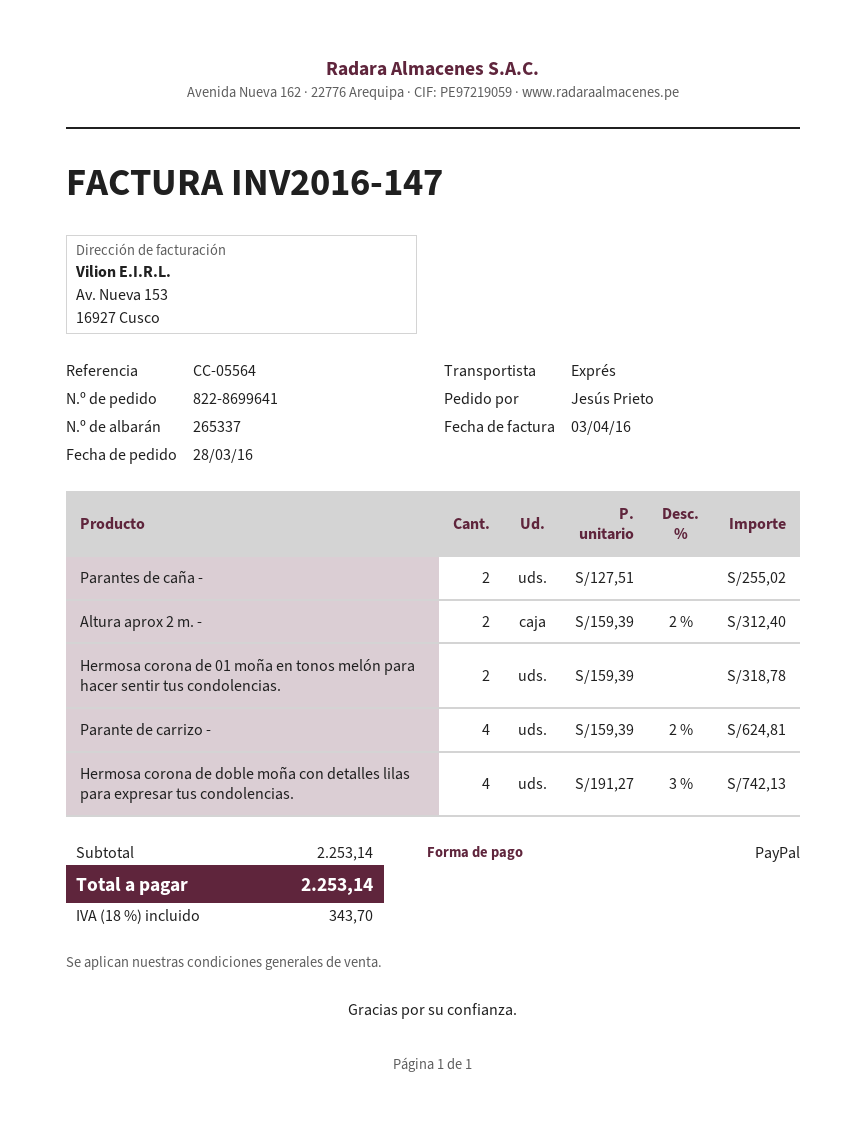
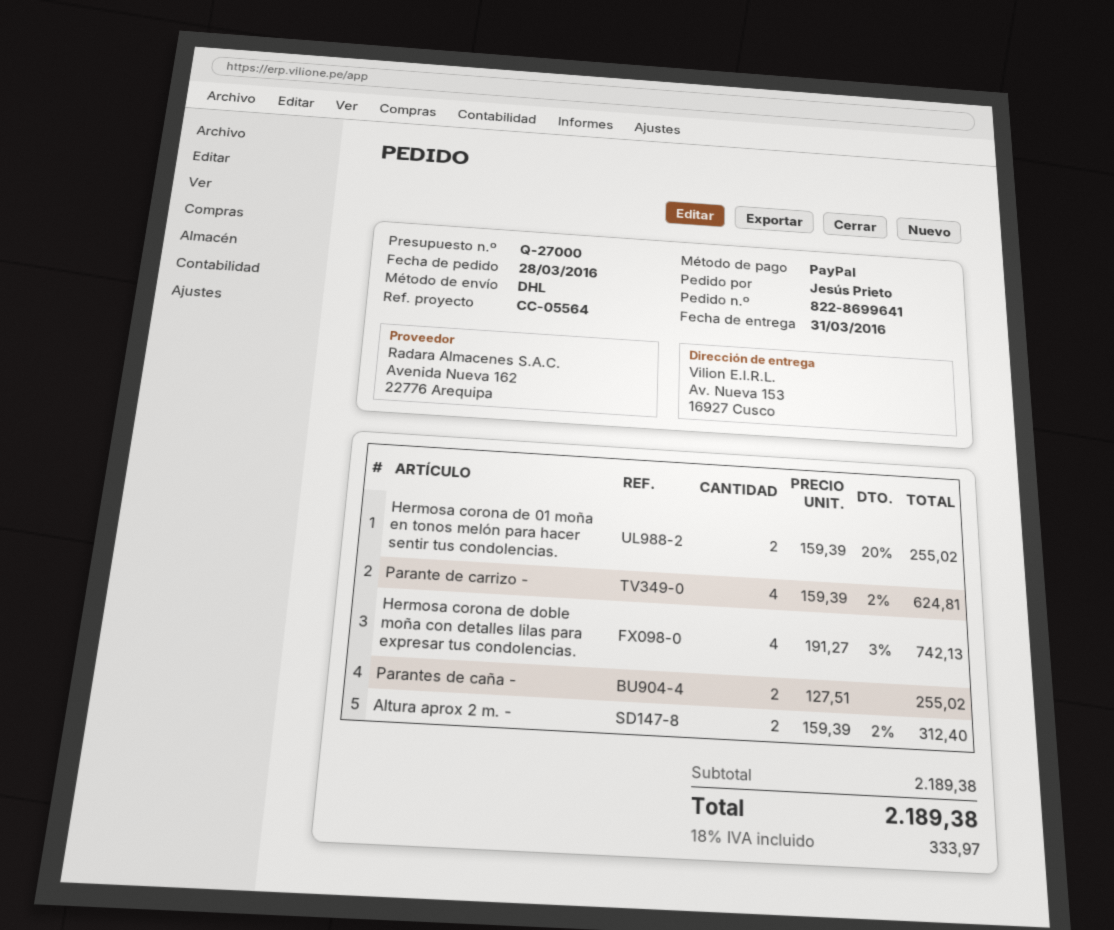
shipping method: express -> DHL
Hermosa corona de 01 moña en tonos melón para hacer sentir tus condolencias.: 2 x 159.39 = 318.78 -> 2 x 159.39 - 20% = 255.02
subtotal: 2253.14 -> 2189.38
tax: 18% = 343.70 -> 18% = 333.97
total: 2253.14 -> 2189.38

